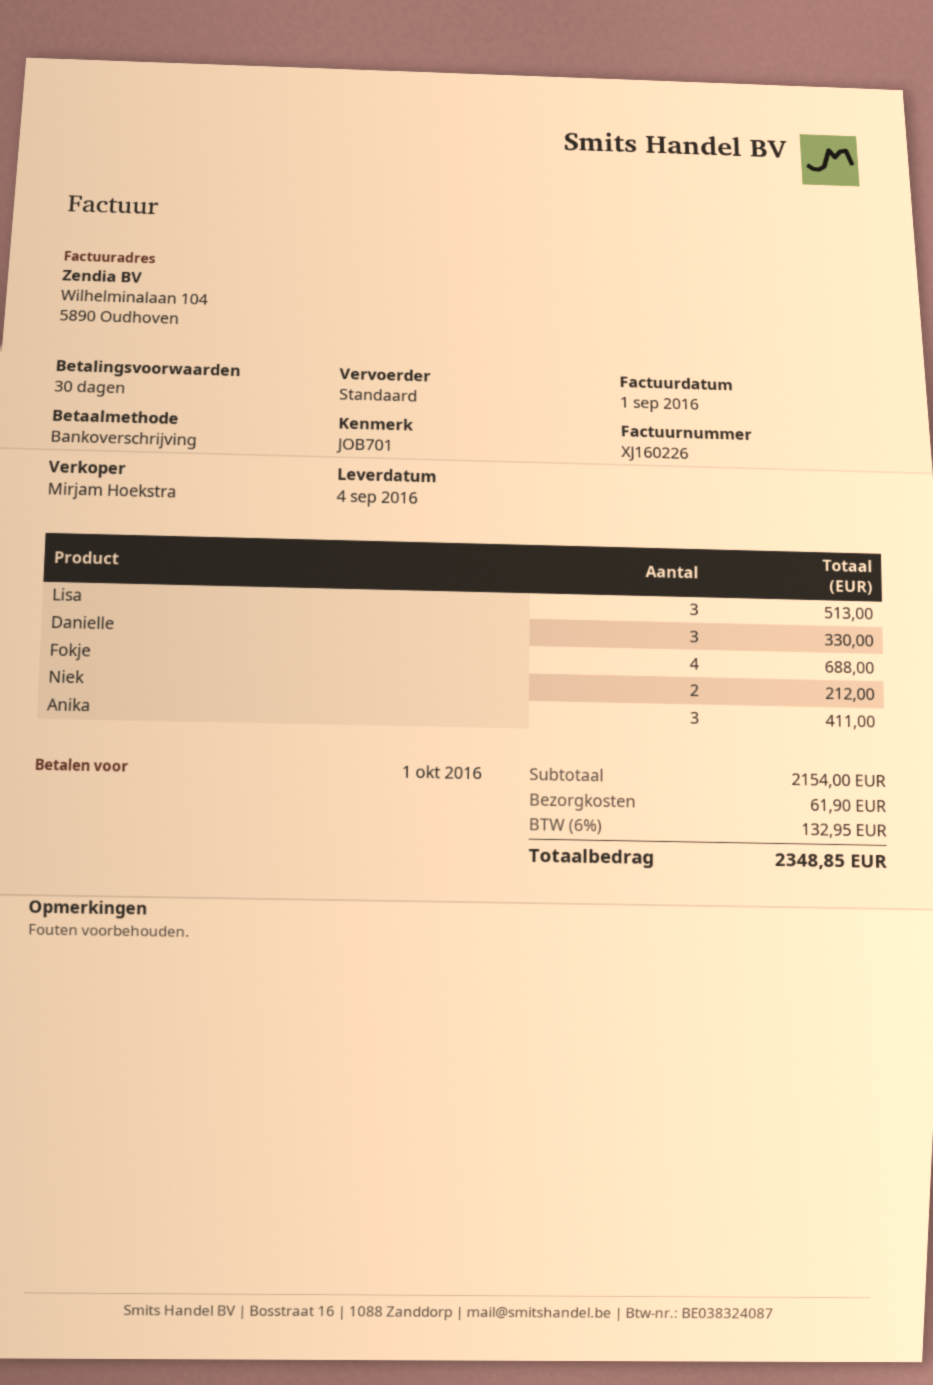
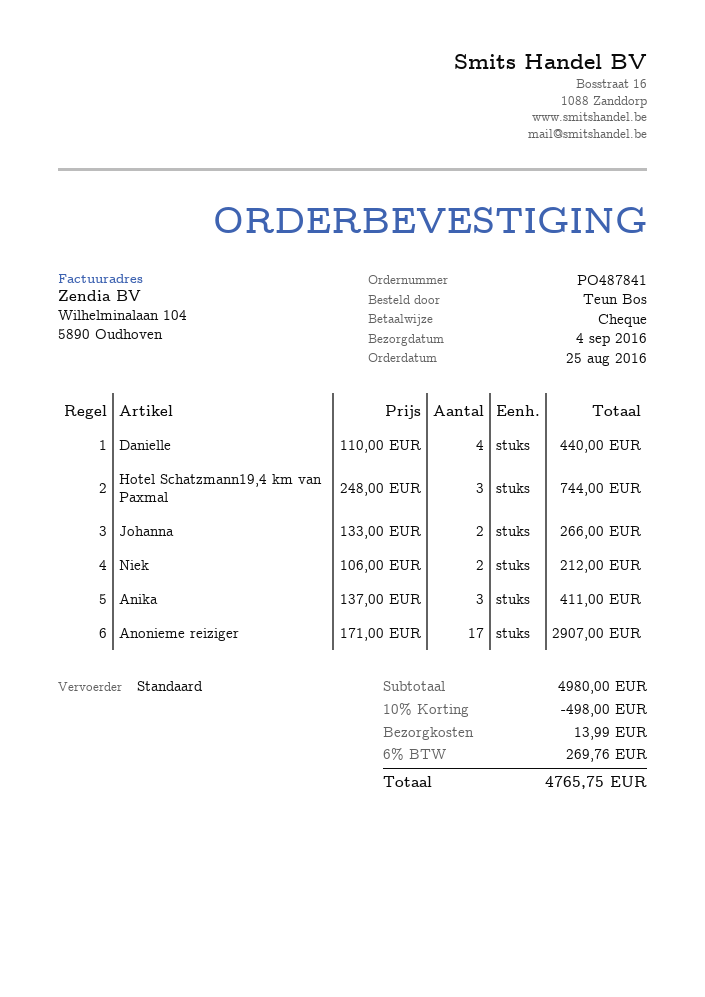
payment method: bank transfer -> cheque
Lisa: 3 for 513.00 -> none
Danielle: 3 for 330.00 -> 4 for 440.00
Fokje: 4 for 688.00 -> none
Hotel Schatzmann19,4 km van Paxmal: none -> 3 for 744.00
Johanna: none -> 2 for 266.00
Anonieme reiziger: none -> 17 for 2907.00
subtotal: 2154.00 -> 4980.00
discount: none -> 10% = 498.00
shipping: 61.90 -> 13.99
tax: 6% = 132.95 -> 6% = 269.76
total: 2348.85 -> 4765.75

